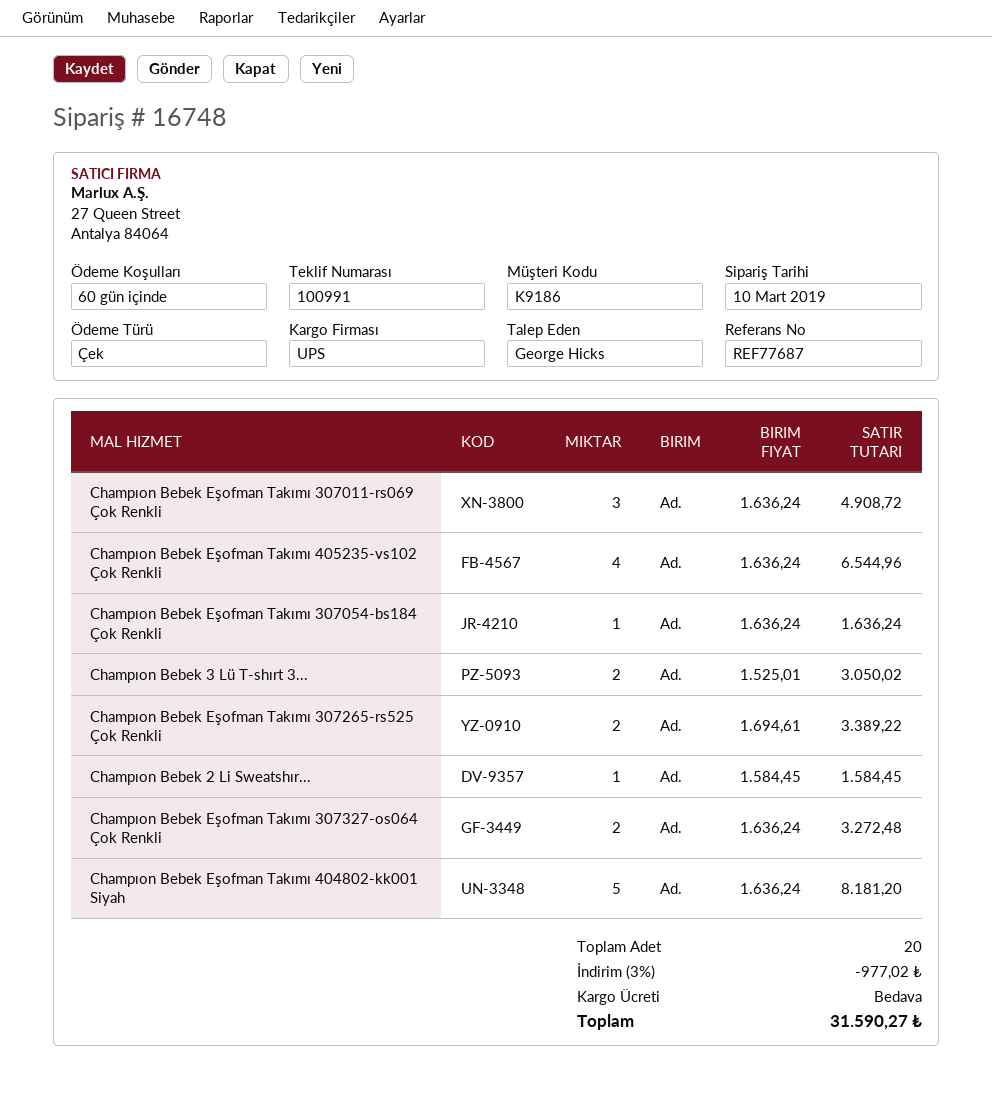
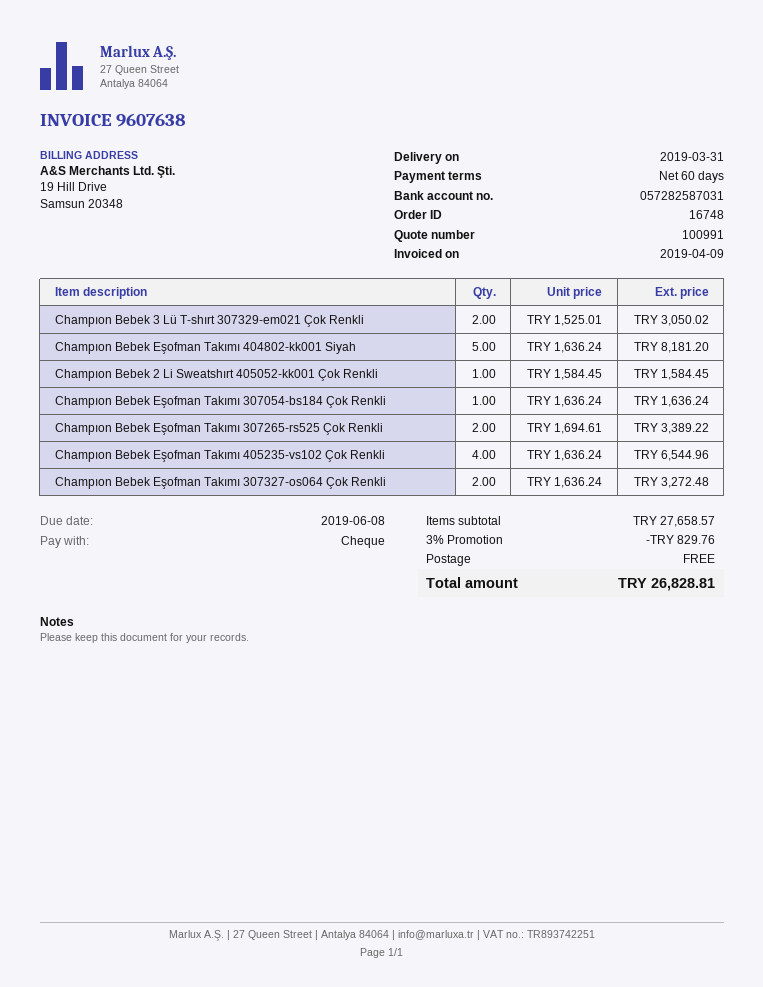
Champıon Bebek Eşofman Takımı 307011-rs069 Çok Renkli: 3 x 1636.24 = 4908.72 -> none
discount: 3% = 977.02 -> 3% = 829.76
total: 31590.27 -> 26828.81

